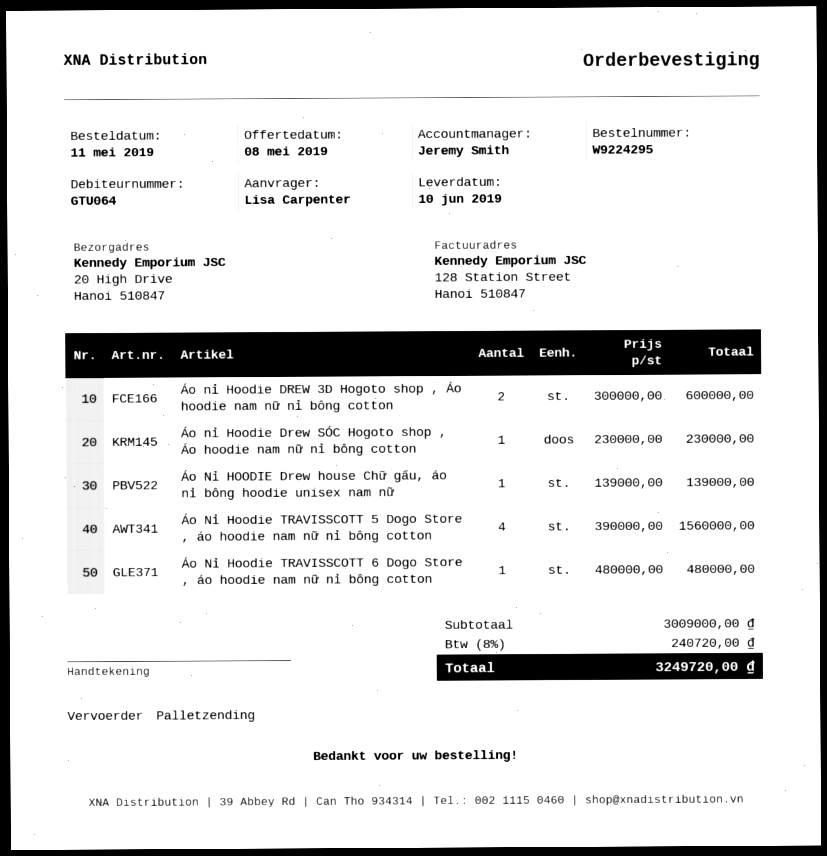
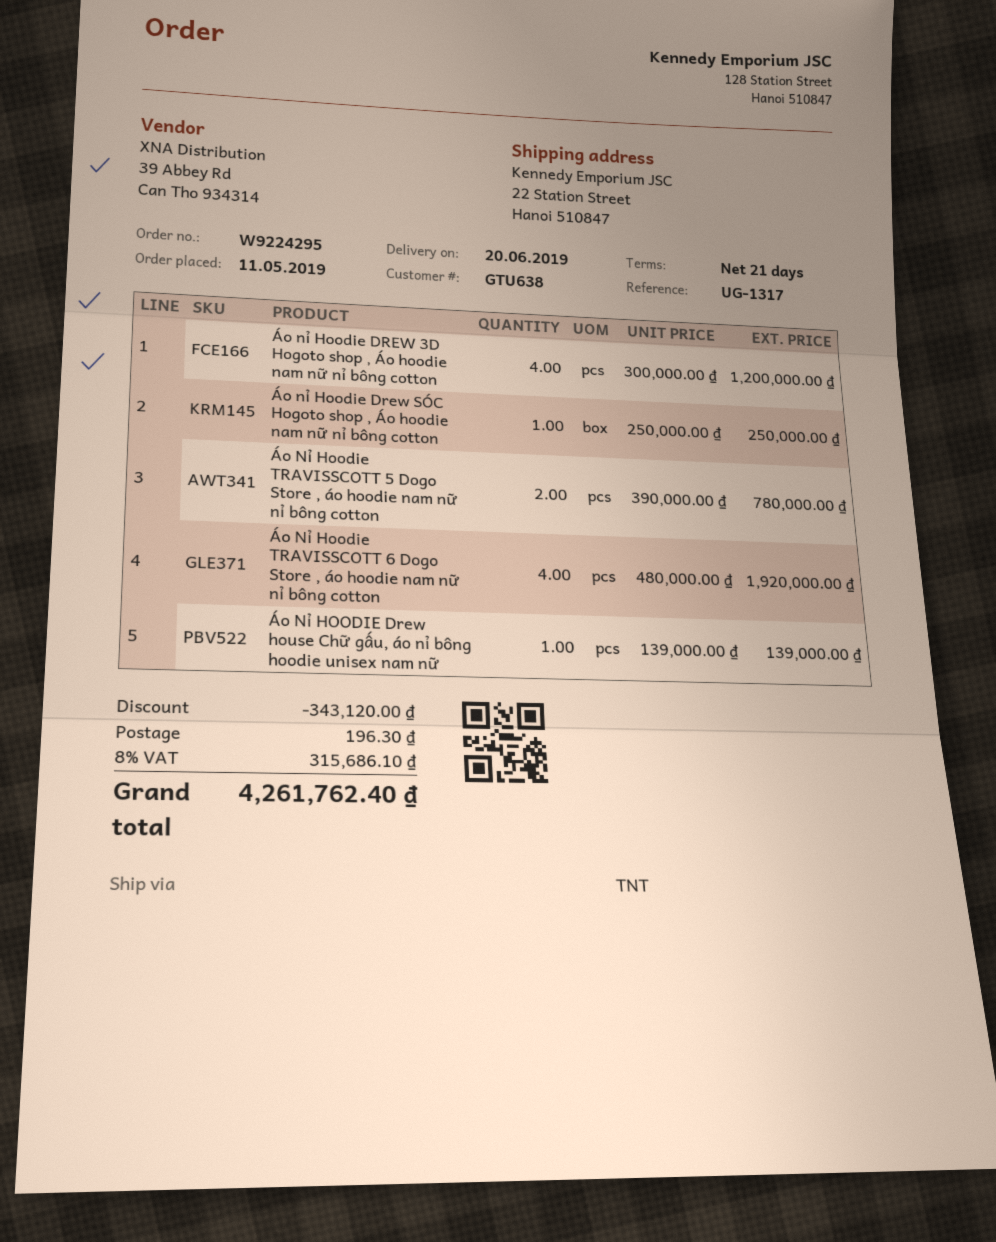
delivery date: 2019-06-10 -> 2019-06-20
customer number: GTU064 -> GTU638
shipping method: pallet freight -> TNT
ship to: 20 High Drive, Hanoi 510847 -> 22 Station Street, Hanoi 510847
Áo nỉ Hoodie DREW 3D Hogoto shop , Áo hoodie nam nữ nỉ bông cotton: 2 x 300000.00 = 600000.00 -> 4 x 300000.00 = 1200000.00
Áo nỉ Hoodie Drew SÓC Hogoto shop , Áo hoodie nam nữ nỉ bông cotton: 1 x 230000.00 = 230000.00 -> 1 x 250000.00 = 250000.00
Áo Nỉ Hoodie TRAVISSCOTT 5 Dogo Store , áo hoodie nam nữ nỉ bông cotton: 4 x 390000.00 = 1560000.00 -> 2 x 390000.00 = 780000.00
Áo Nỉ Hoodie TRAVISSCOTT 6 Dogo Store , áo hoodie nam nữ nỉ bông cotton: 1 x 480000.00 = 480000.00 -> 4 x 480000.00 = 1920000.00
discount: none -> 343120.00
shipping: none -> 196.30
tax: 8% = 240720.00 -> 8% = 315686.10
total: 3249720.00 -> 4261762.40

